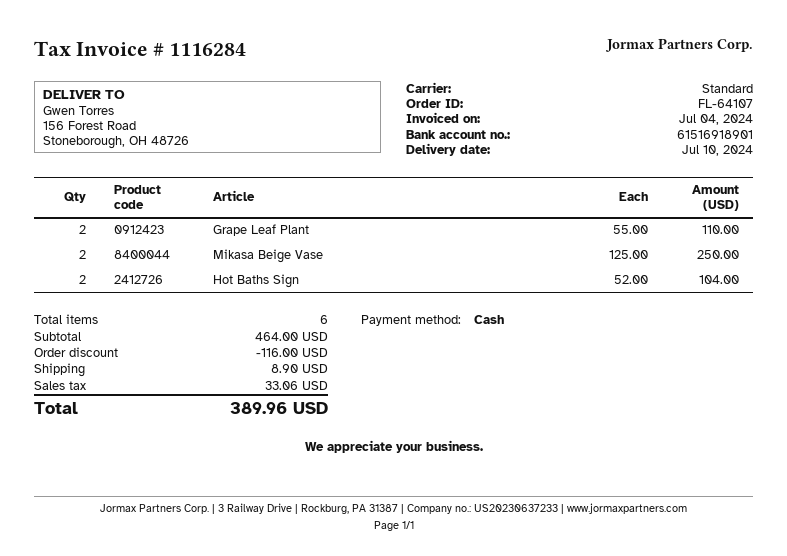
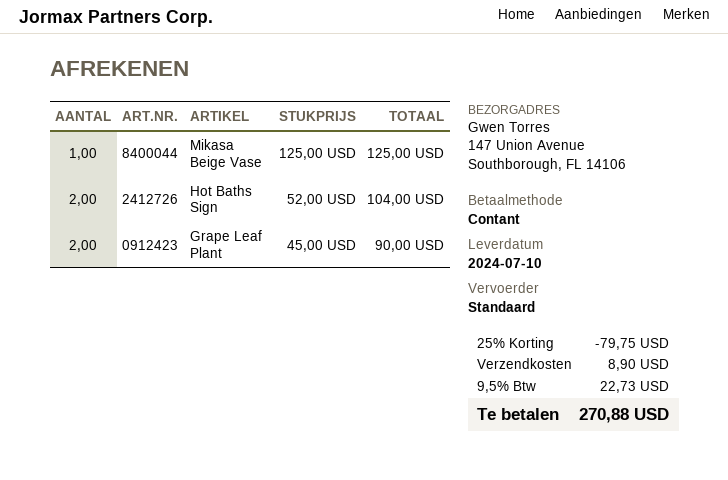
ship to: 156 Forest Road, Stoneborough, OH 48726 -> 147 Union Avenue, Southborough, FL 14106
Grape Leaf Plant: 2 x 55.00 = 110.00 -> 2 x 45.00 = 90.00
Mikasa Beige Vase: 2 x 125.00 = 250.00 -> 1 x 125.00 = 125.00
discount: 116.00 -> 79.75
tax: 33.06 -> 22.73
total: 389.96 -> 270.88

